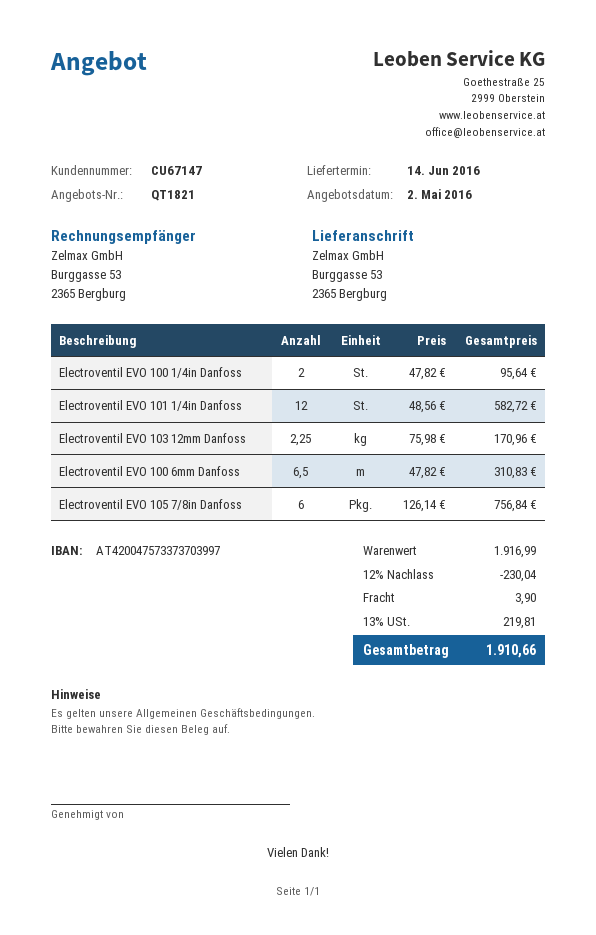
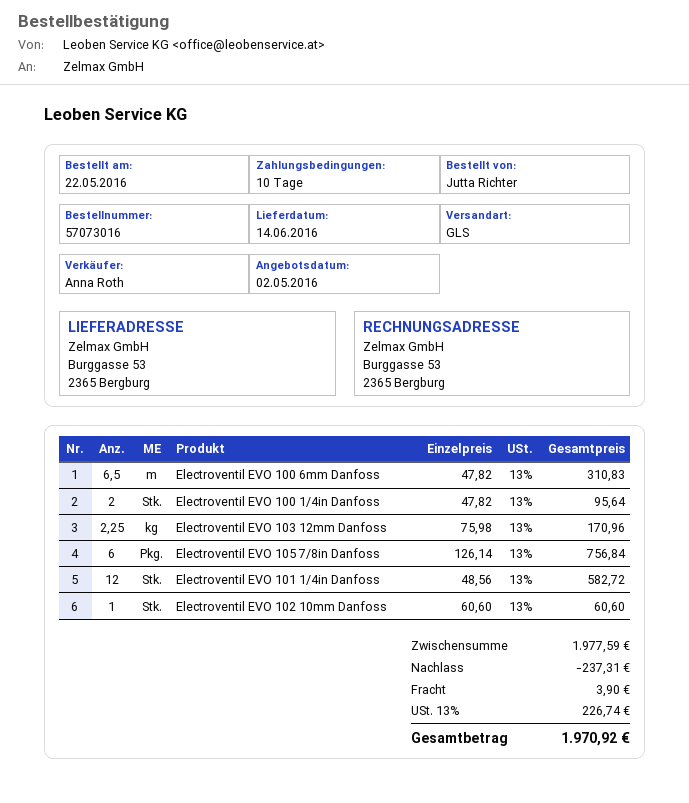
Electroventil EVO 102 10mm Danfoss: none -> 1 x 60.60 = 60.60
subtotal: 1916.99 -> 1977.59
discount: 230.04 -> 237.31
tax: 13% = 219.81 -> 13% = 226.74
total: 1910.66 -> 1970.92

